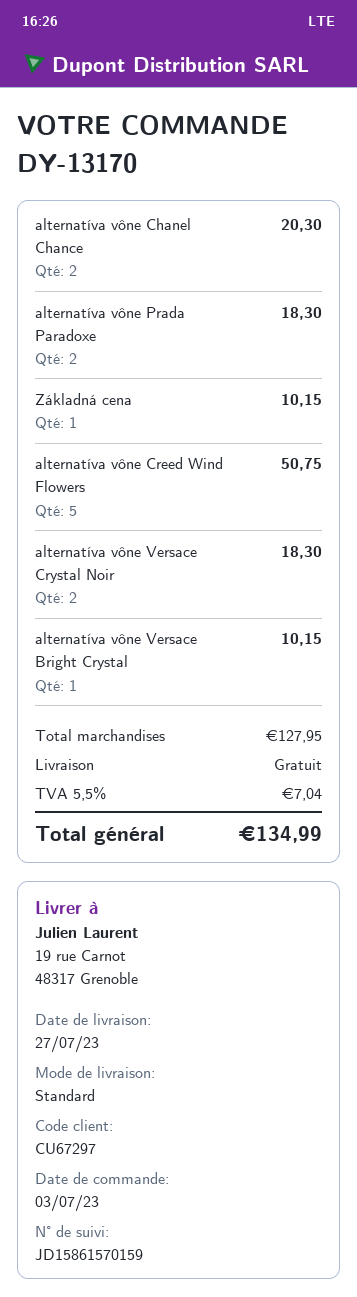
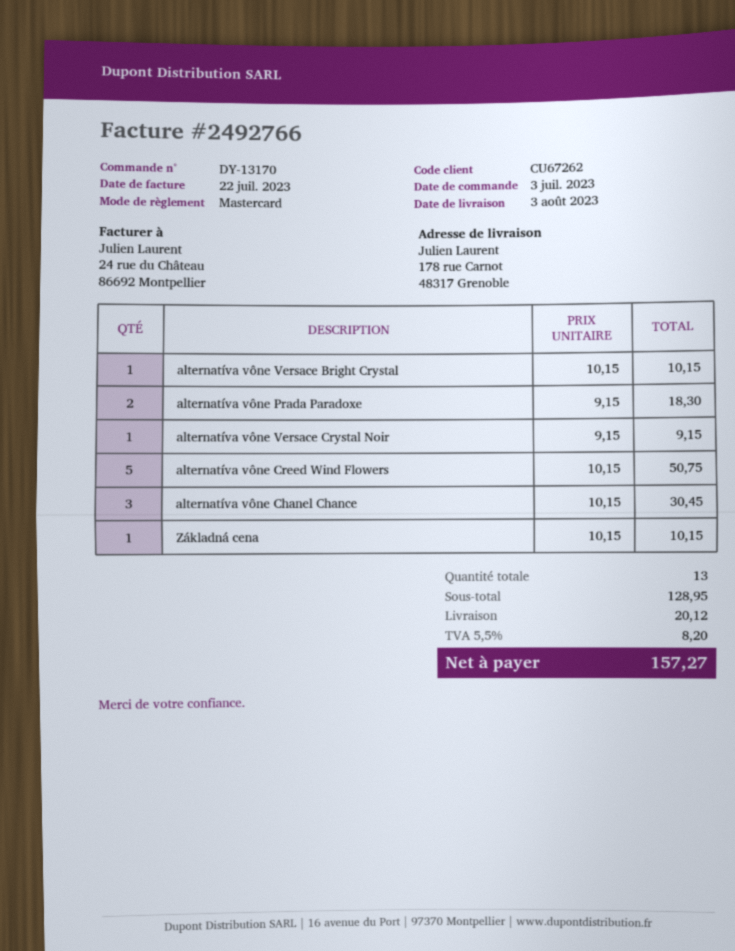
delivery date: 2023-07-27 -> 2023-08-03
customer number: CU67297 -> CU67262
ship to: 19 rue Carnot, 48317 Grenoble -> 178 rue Carnot, 48317 Grenoble
alternatíva vône Chanel Chance: 2 for 20.30 -> 3 for 30.45
alternatíva vône Versace Crystal Noir: 2 for 18.30 -> 1 for 9.15
subtotal: 127.95 -> 128.95
shipping: 0.00 -> 20.12
tax: 5.5% = 7.04 -> 5.5% = 8.20
total: 134.99 -> 157.27

